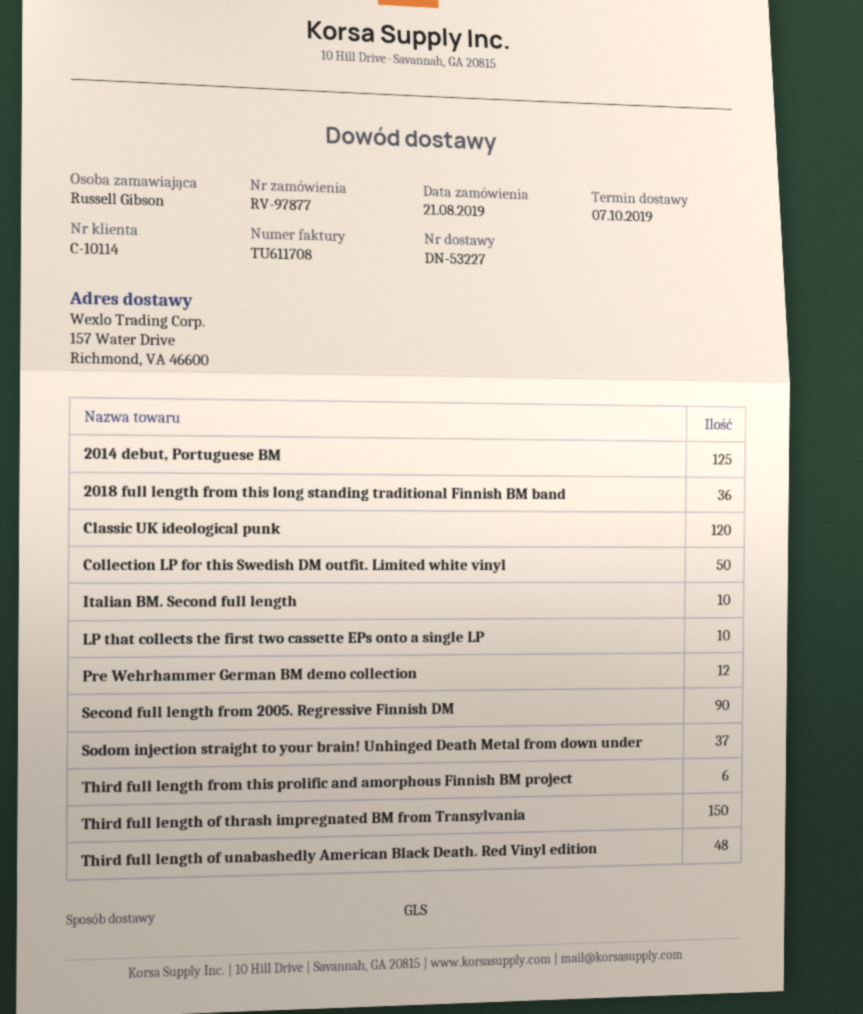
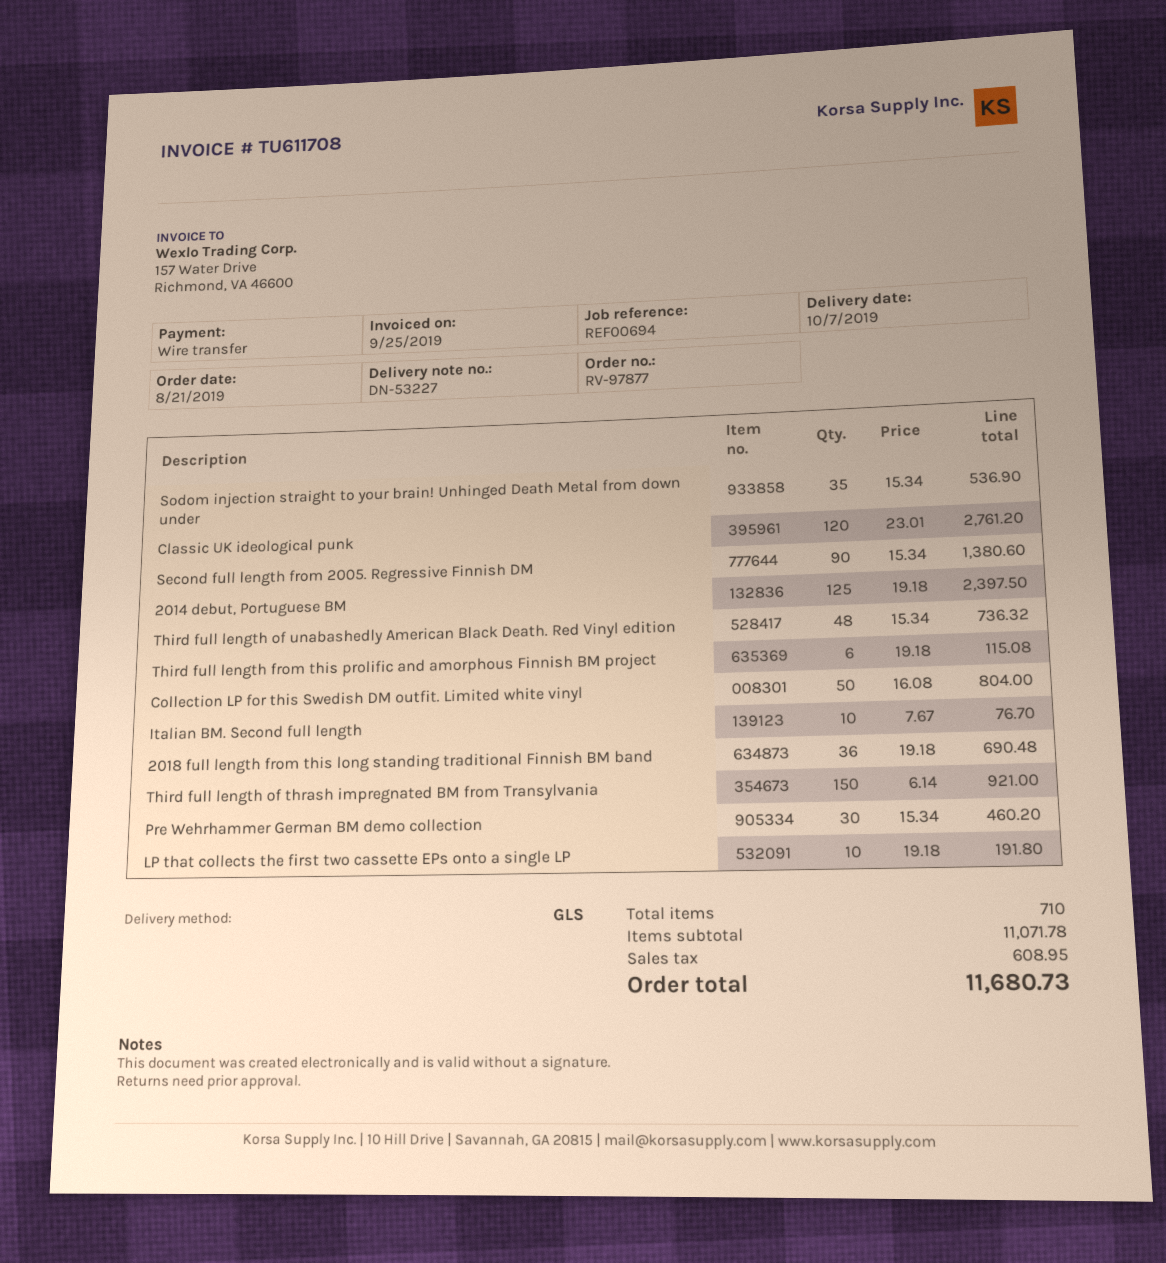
Pre Wehrhammer German BM demo collection: 12 -> 30
Sodom injection straight to your brain! Unhinged Death Metal from down under: 37 -> 35

